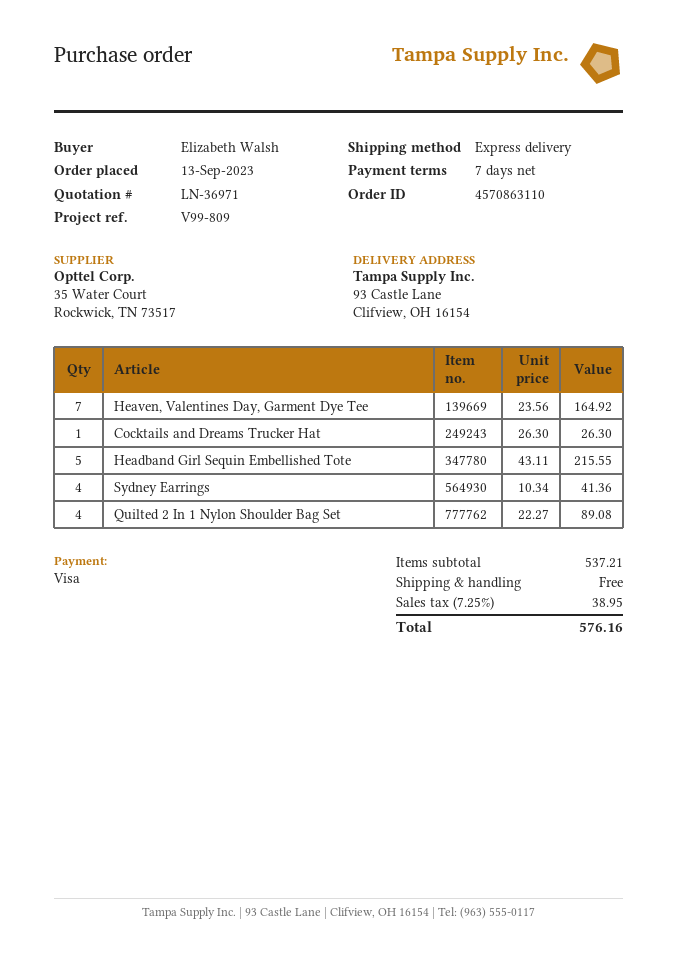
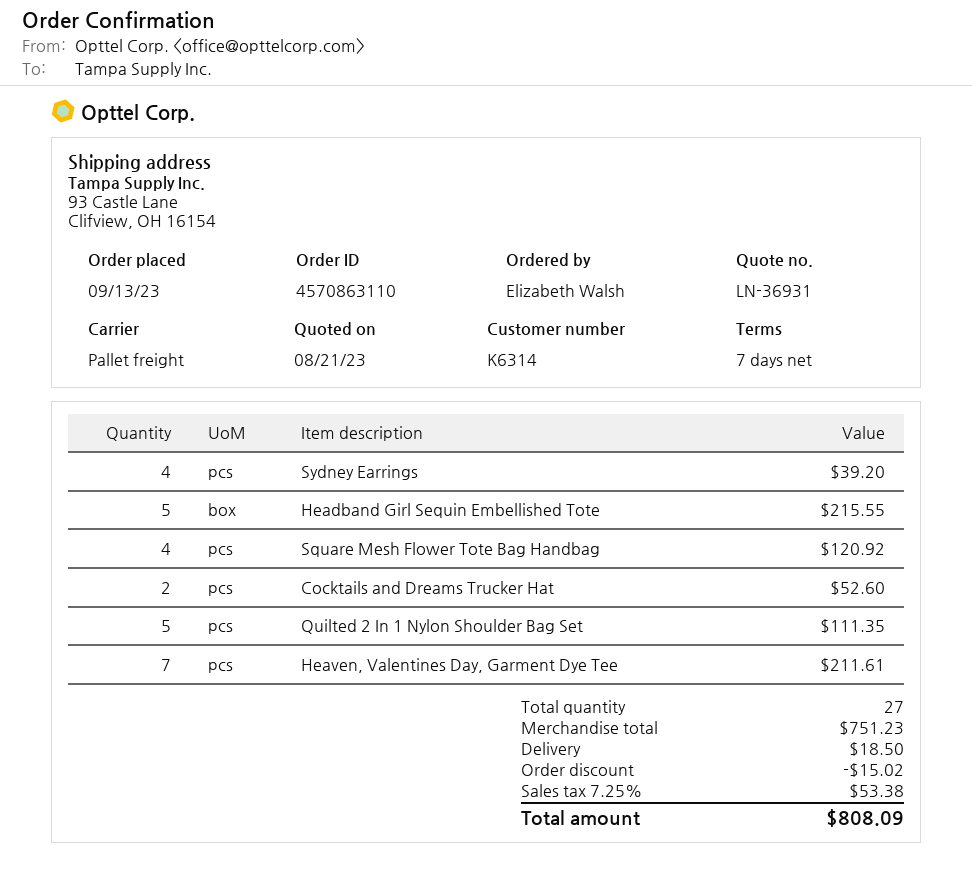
quote number: LN-36971 -> LN-36931
shipping method: express -> pallet freight
Heaven, Valentines Day, Garment Dye Tee: 7 for 164.92 -> 7 for 211.61
Cocktails and Dreams Trucker Hat: 1 for 26.30 -> 2 for 52.60
Sydney Earrings: 4 for 41.36 -> 4 for 39.20
Quilted 2 In 1 Nylon Shoulder Bag Set: 4 for 89.08 -> 5 for 111.35
Square Mesh Flower Tote Bag Handbag: none -> 4 for 120.92
subtotal: 537.21 -> 751.23
discount: none -> 15.02
shipping: 0.00 -> 18.50
tax: 7.25% = 38.95 -> 7.25% = 53.38
total: 576.16 -> 808.09

